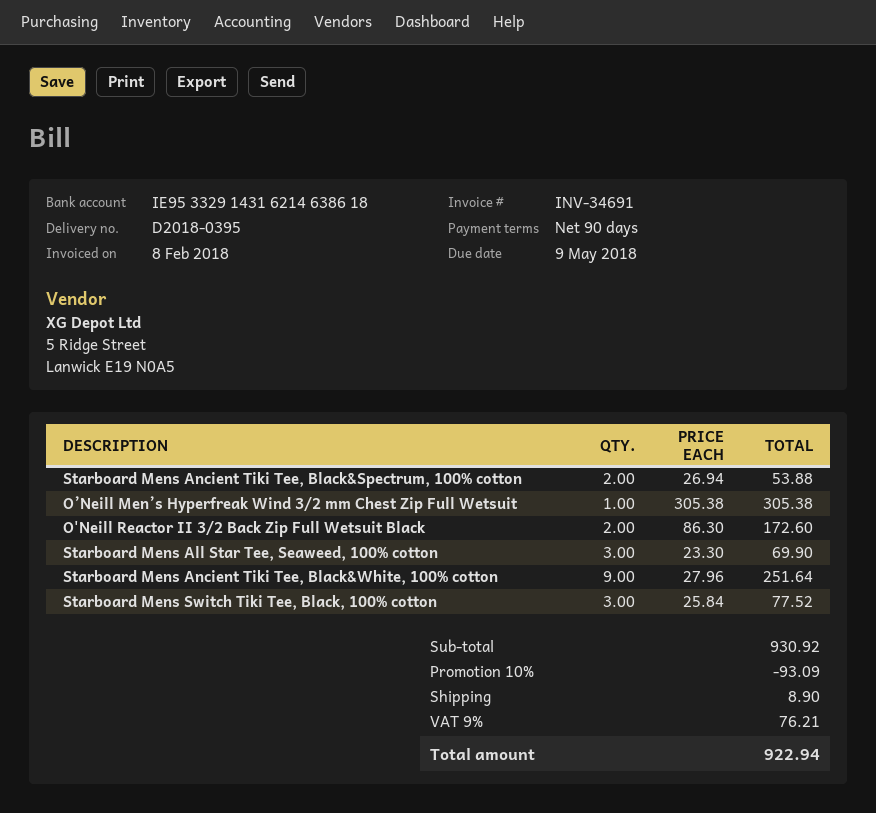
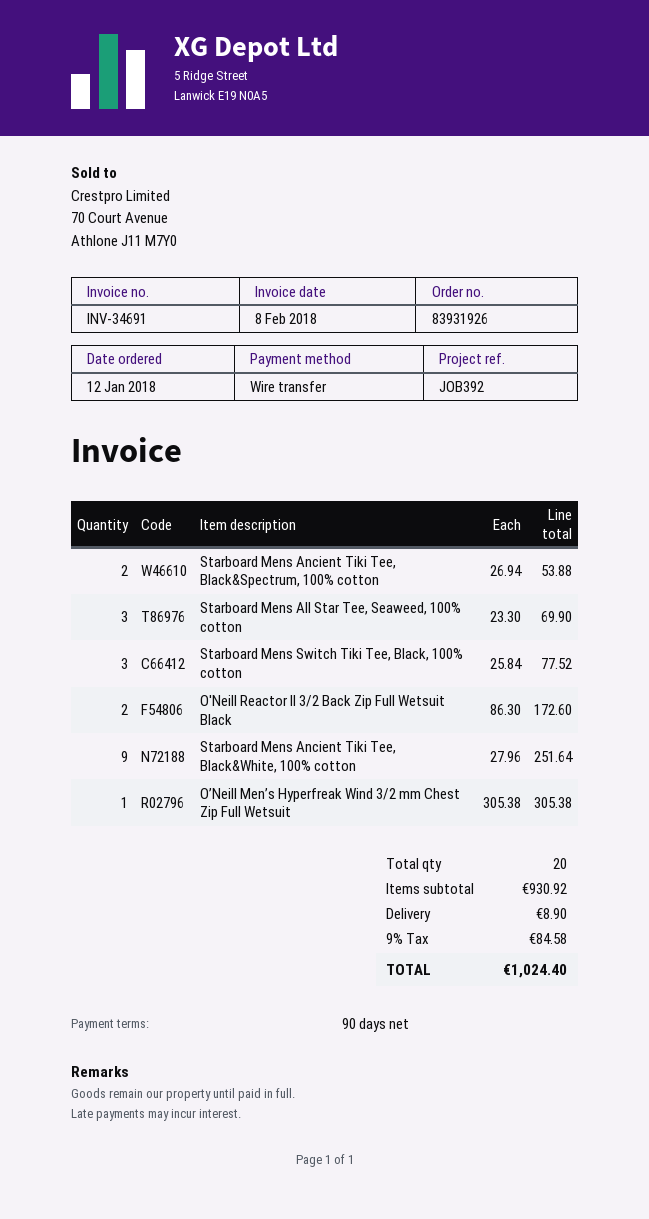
discount: 10% = 93.09 -> none
tax: 9% = 76.21 -> 9% = 84.58
total: 922.94 -> 1024.40

